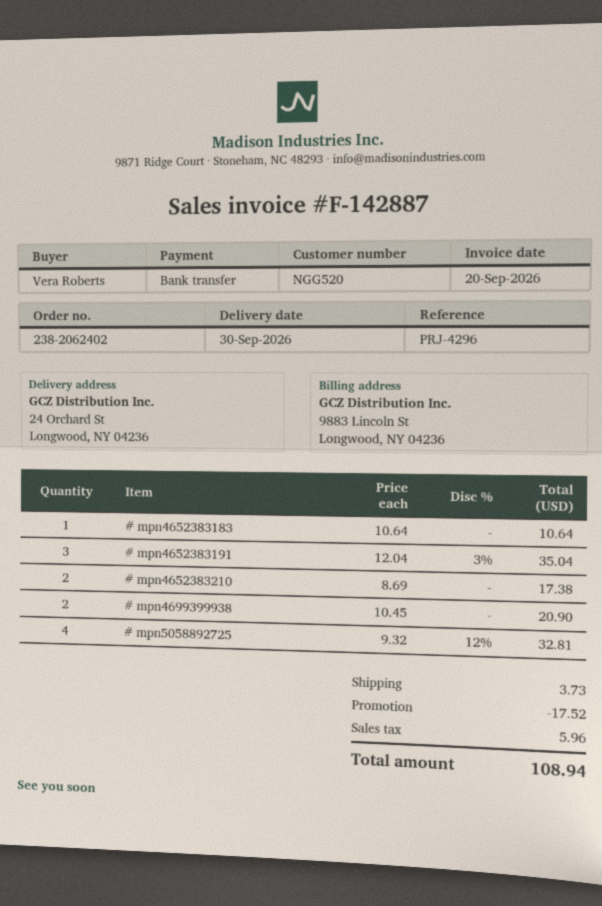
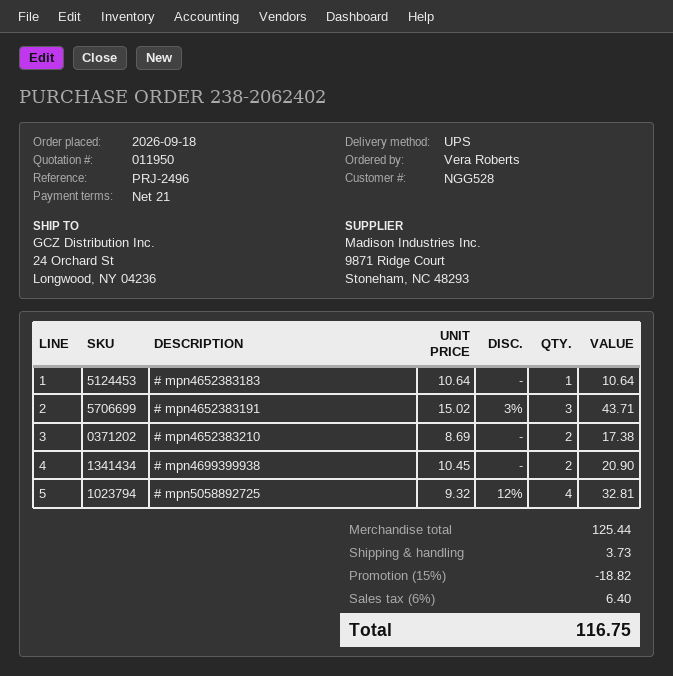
customer number: NGG520 -> NGG528
reference: PRJ-4296 -> PRJ-2496
# mpn4652383191: 3 x 12.04 - 3% = 35.04 -> 3 x 15.02 - 3% = 43.71
discount: 17.52 -> 18.82
tax: 5.96 -> 6.40
total: 108.94 -> 116.75

